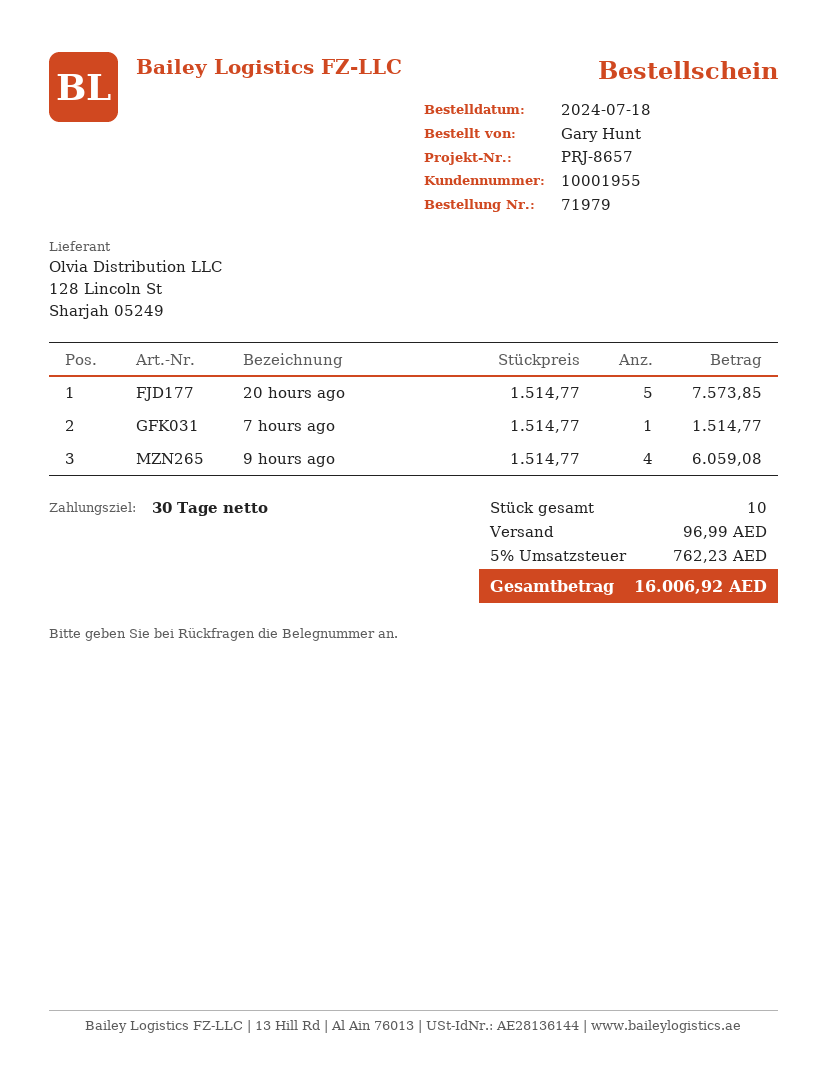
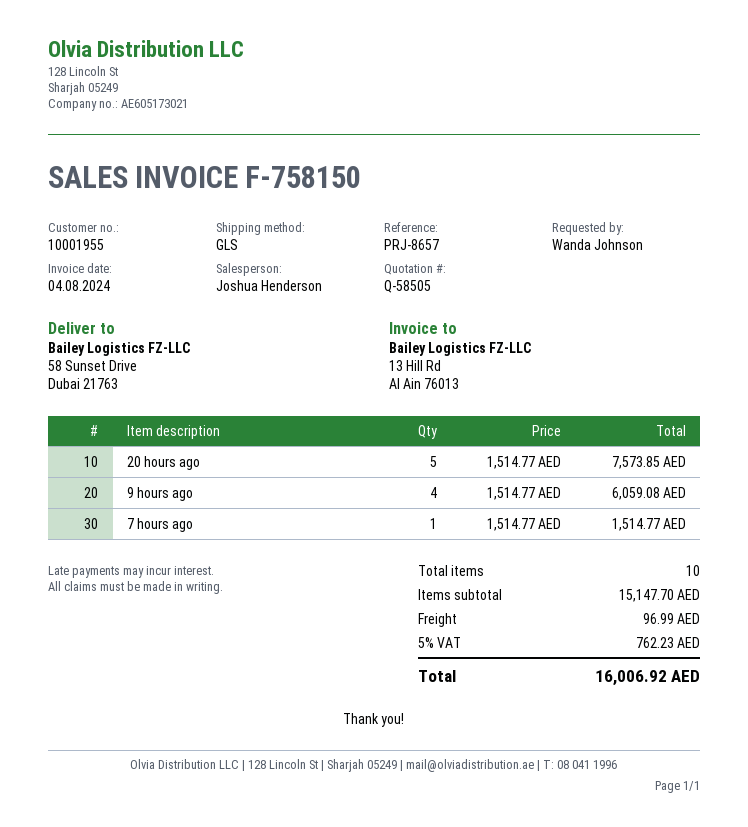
ordered by: Gary Hunt -> Wanda Johnson

